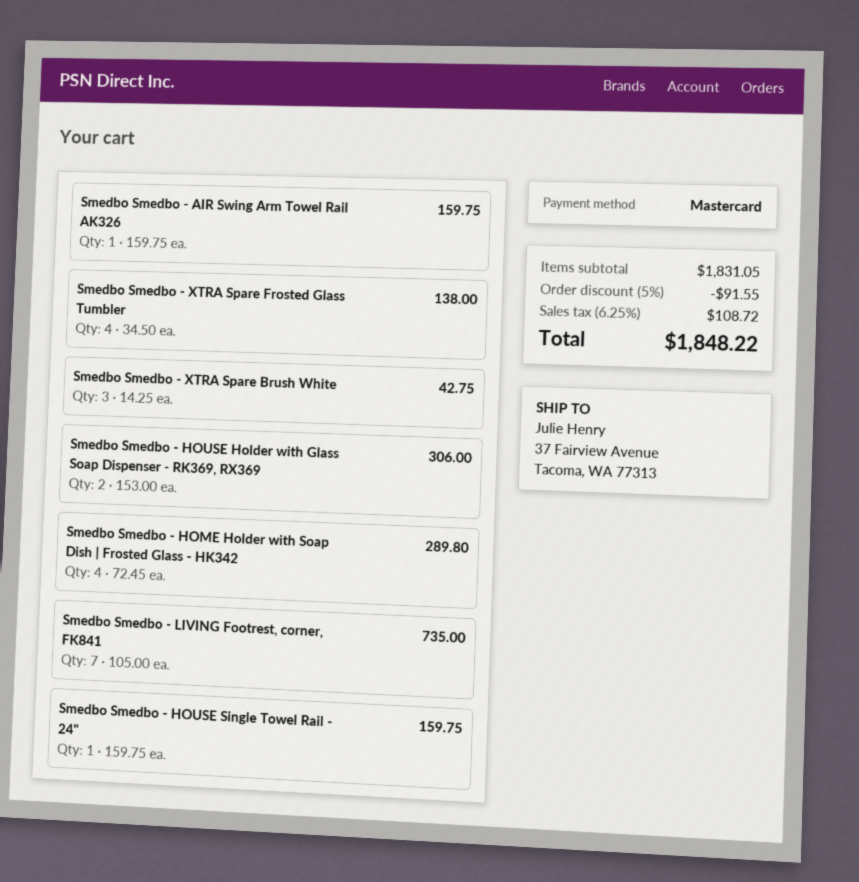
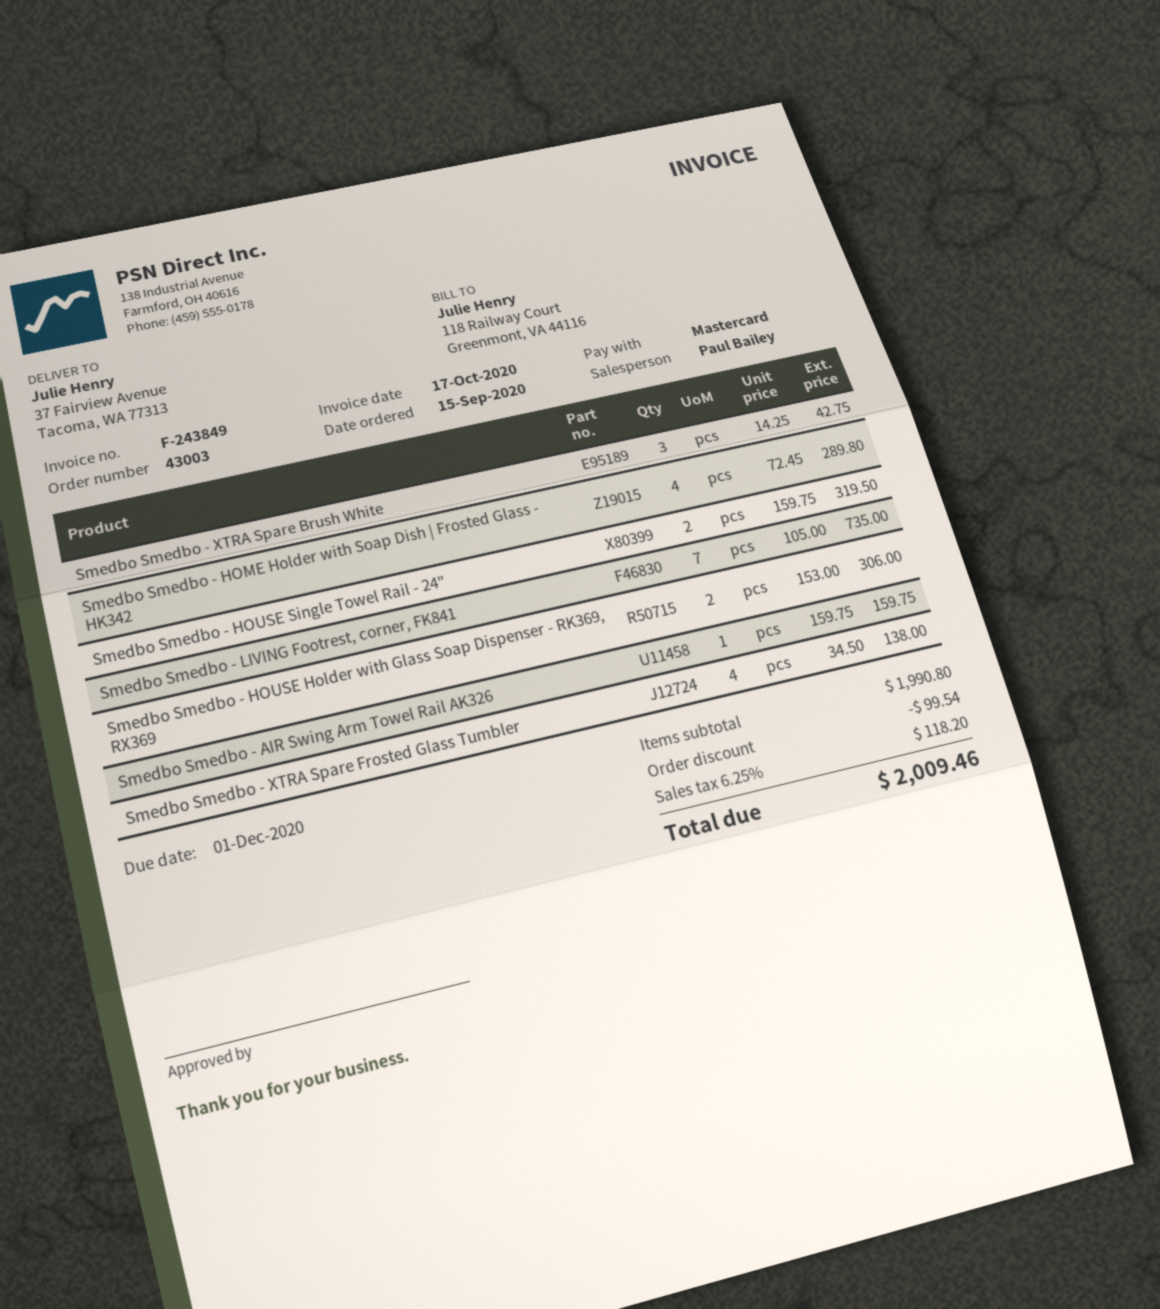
Smedbo Smedbo - HOUSE Single Towel Rail - 24": 1 x 159.75 = 159.75 -> 2 x 159.75 = 319.50
subtotal: 1831.05 -> 1990.80
discount: 91.55 -> 99.54
tax: 6.25% = 108.72 -> 6.25% = 118.20
total: 1848.22 -> 2009.46

